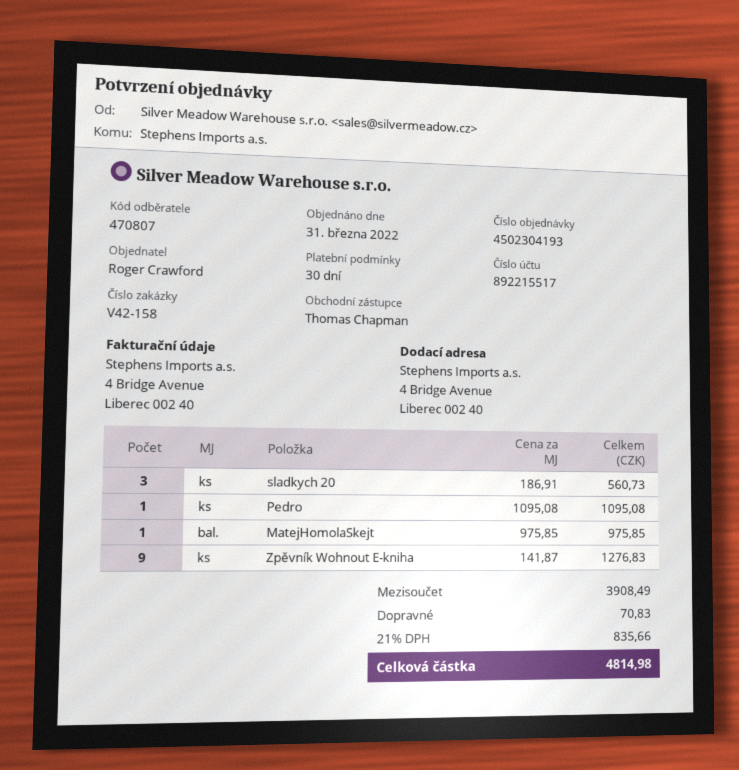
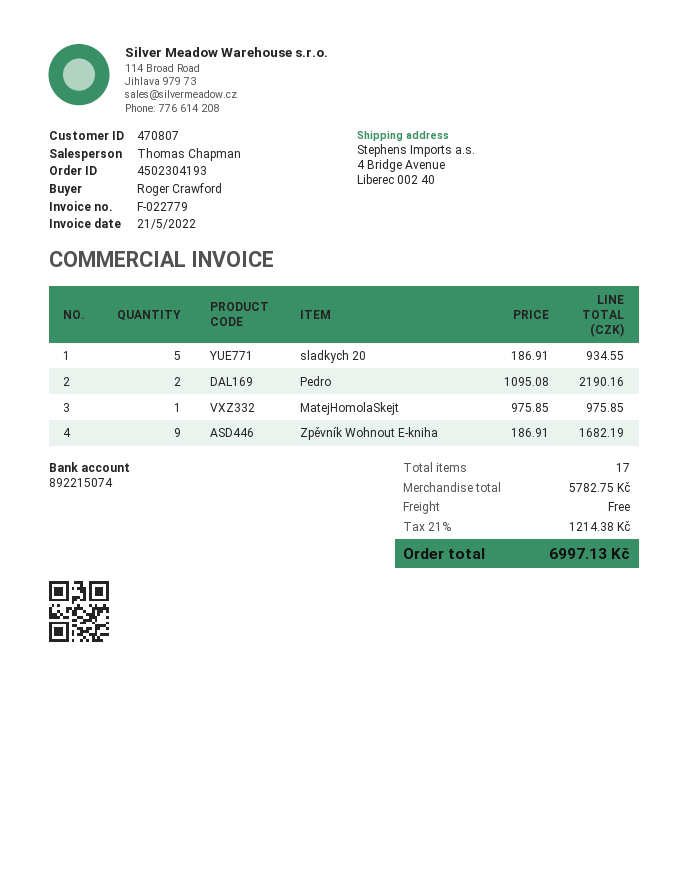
bank account: 892215517 -> 892215074
sladkych 20: 3 x 186.91 = 560.73 -> 5 x 186.91 = 934.55
Pedro: 1 x 1095.08 = 1095.08 -> 2 x 1095.08 = 2190.16
Zpěvník Wohnout E-kniha: 9 x 141.87 = 1276.83 -> 9 x 186.91 = 1682.19
subtotal: 3908.49 -> 5782.75
shipping: 70.83 -> 0.00
tax: 21% = 835.66 -> 21% = 1214.38
total: 4814.98 -> 6997.13

